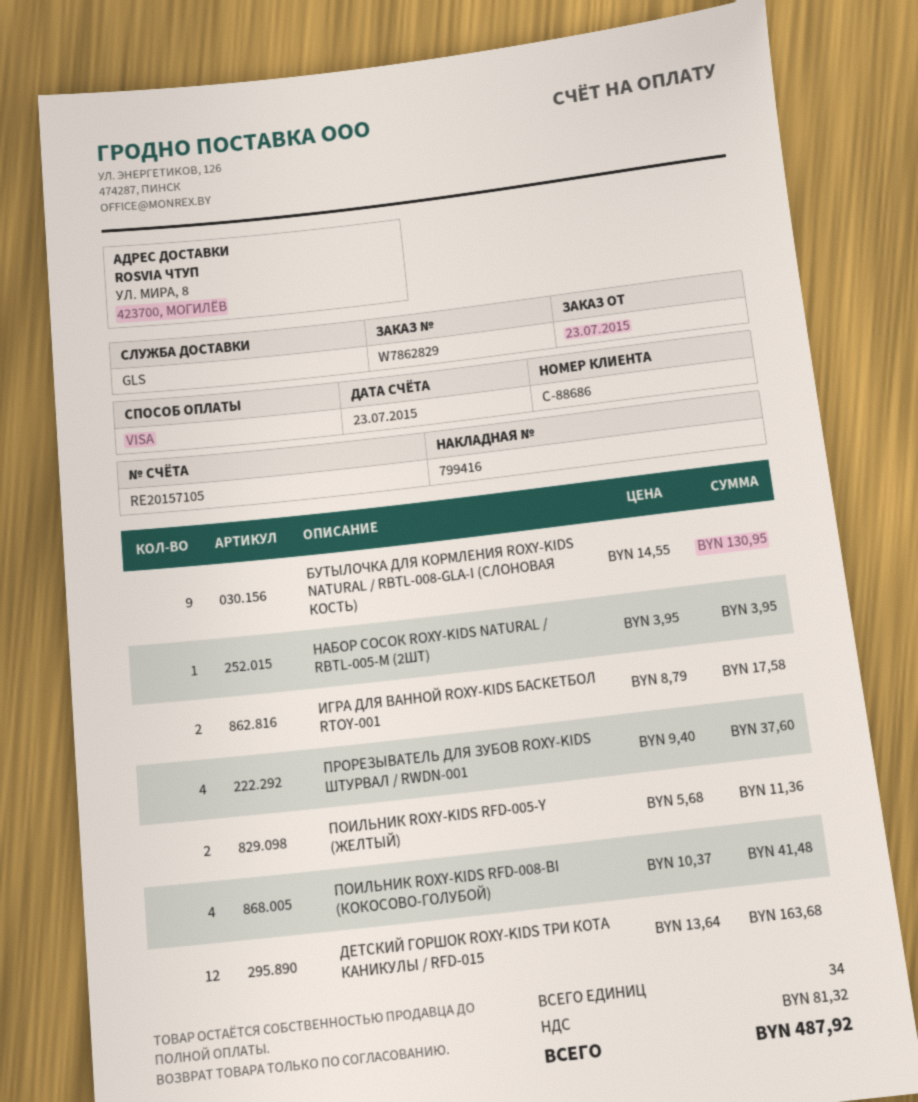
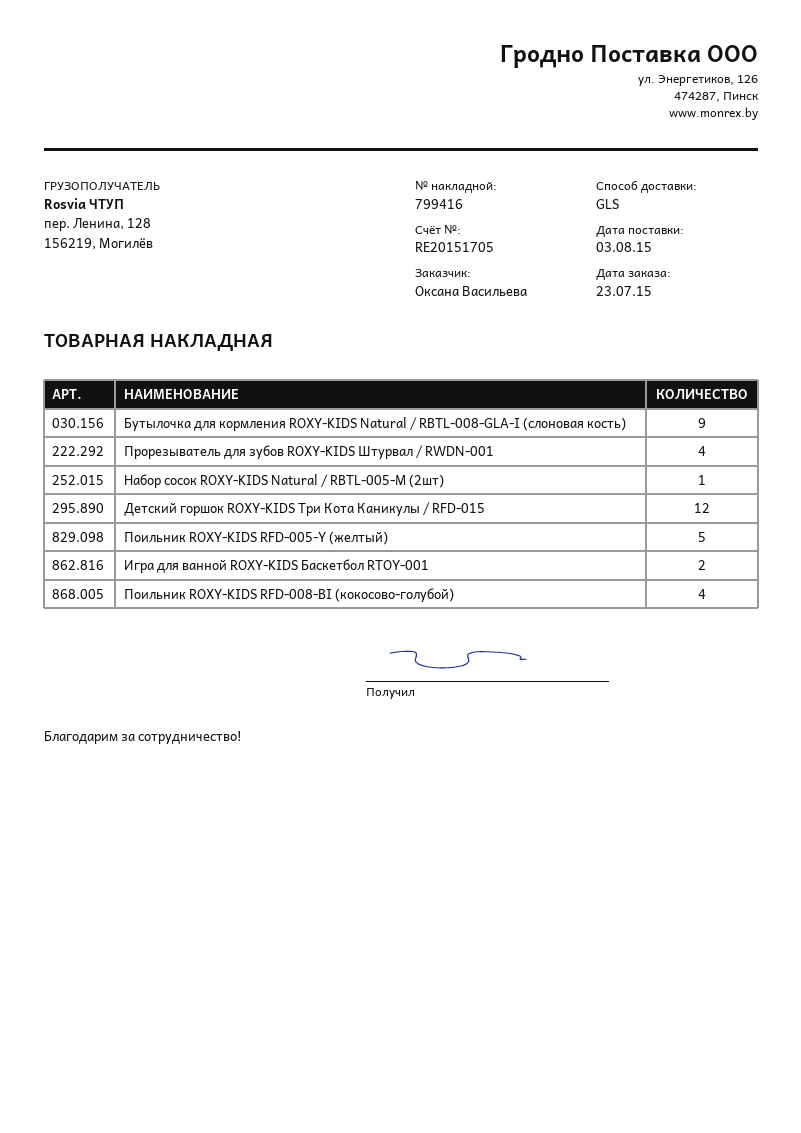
invoice number: RE20157105 -> RE20151705
ship to: УЛ. МИРА, 8, 423700, МОГИЛЁВ -> пер. Ленина, 128, 156219, Могилёв
ПОИЛЬНИК ROXY-KIDS RFD-005-Y (ЖЕЛТЫЙ): 2 -> 5

